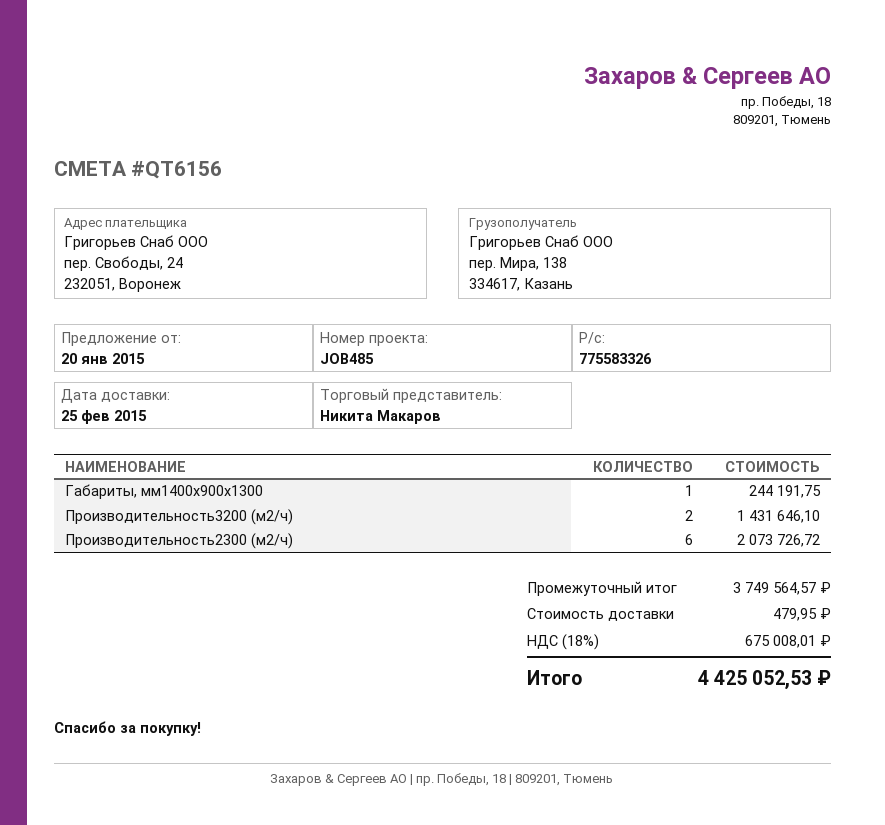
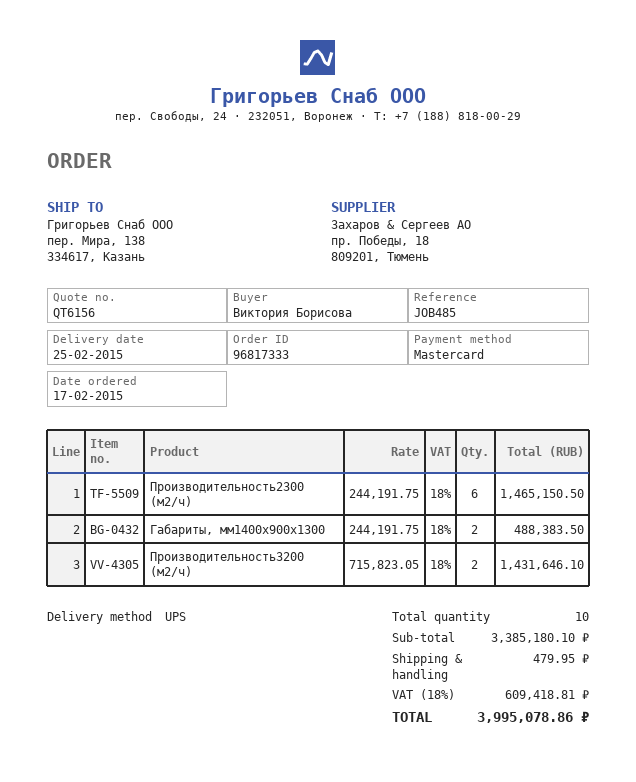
Габариты, мм1400х900х1300: 1 for 244191.75 -> 2 for 488383.50
Производительность2300 (м2/ч): 6 for 2073726.72 -> 6 for 1465150.50
subtotal: 3749564.57 -> 3385180.10
tax: 18% = 675008.01 -> 18% = 609418.81
total: 4425052.53 -> 3995078.86

